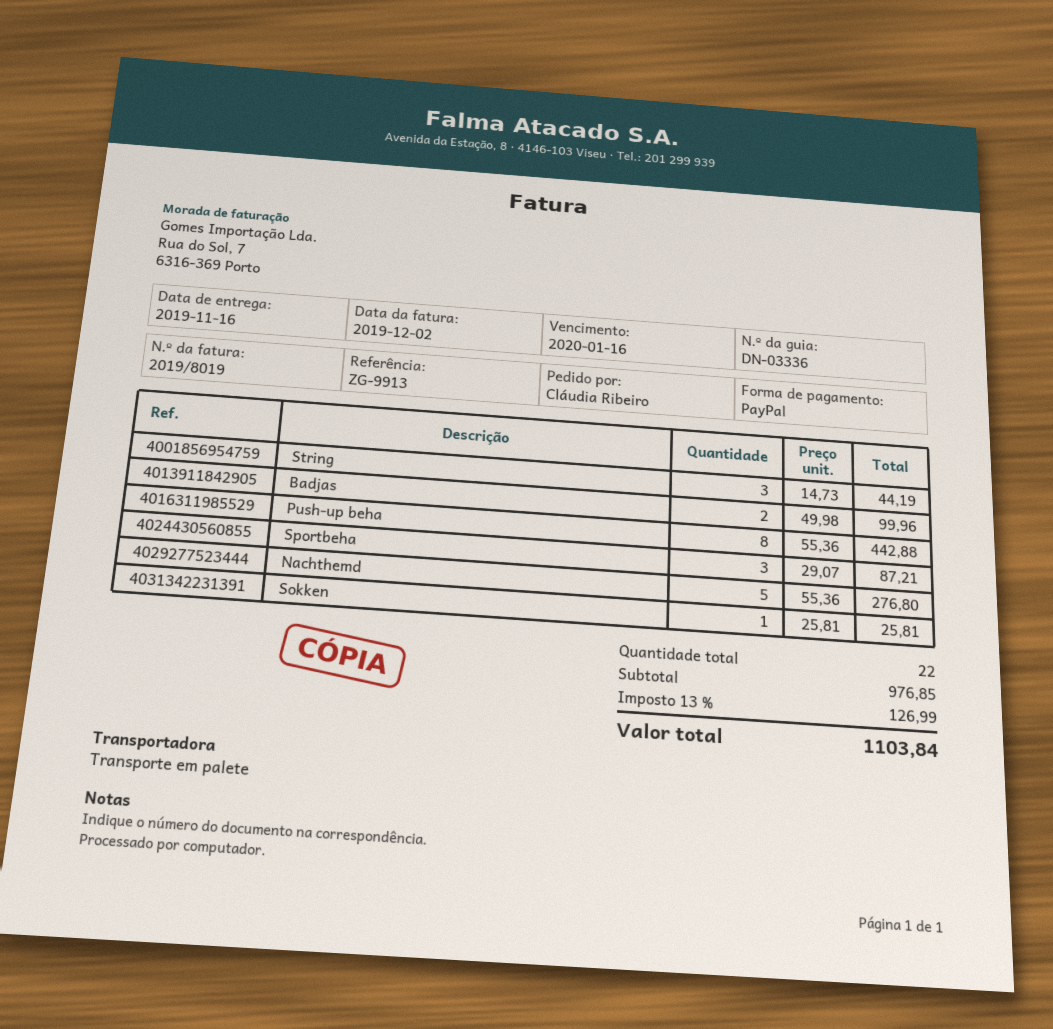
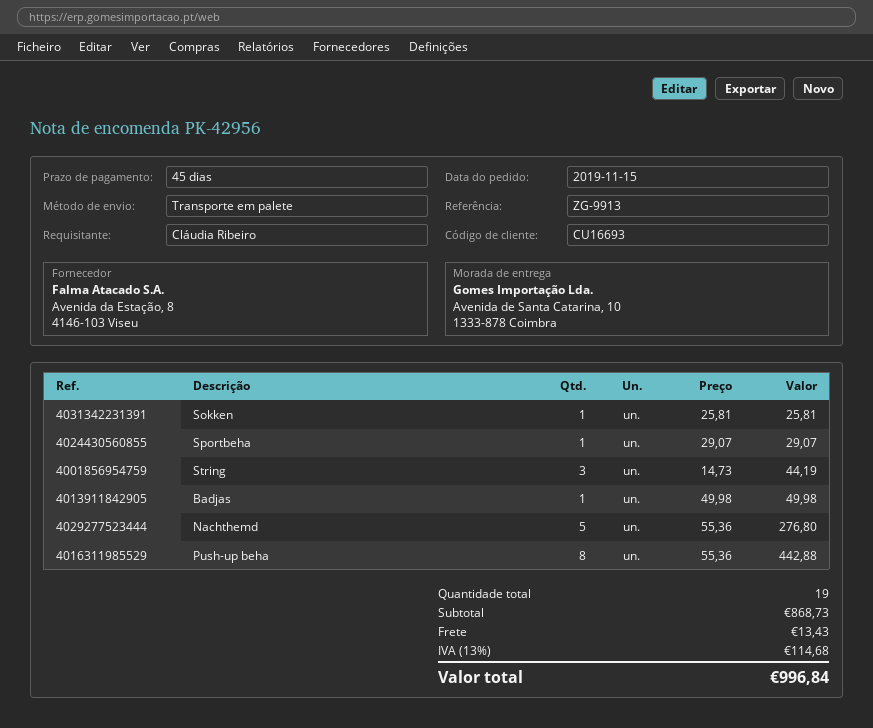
Badjas: 2 x 49.98 = 99.96 -> 1 x 49.98 = 49.98
Sportbeha: 3 x 29.07 = 87.21 -> 1 x 29.07 = 29.07
total quantity: 22 -> 19
subtotal: 976.85 -> 868.73
shipping: none -> 13.43
tax: 13% = 126.99 -> 13% = 114.68
total: 1103.84 -> 996.84

